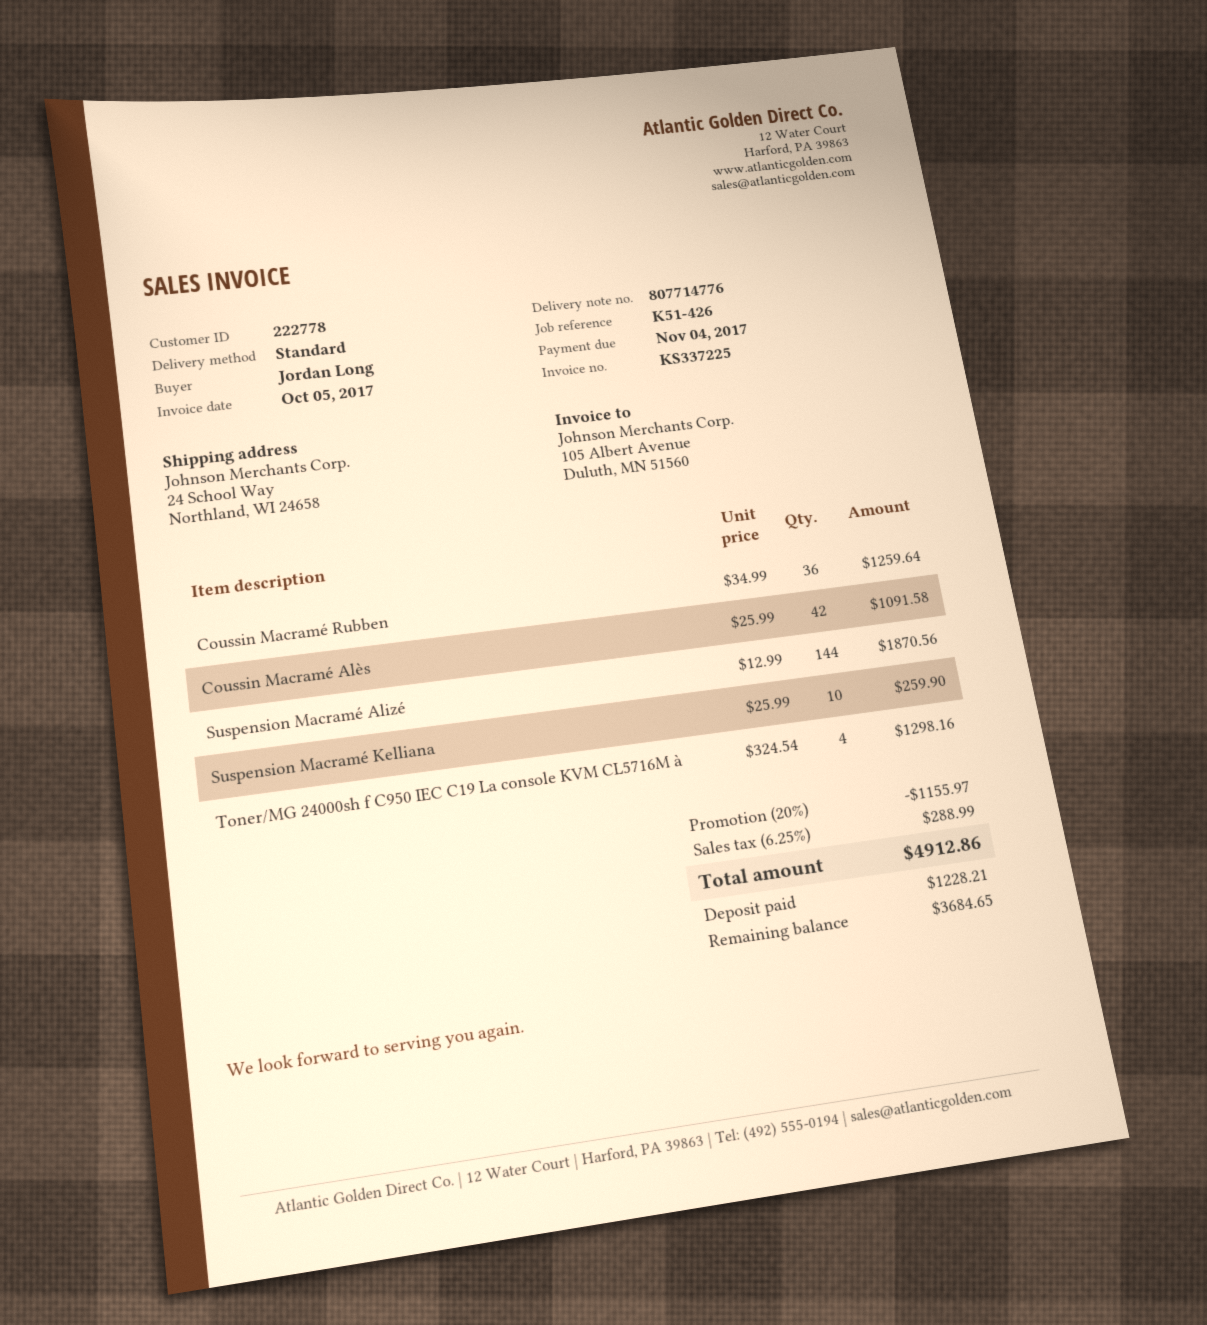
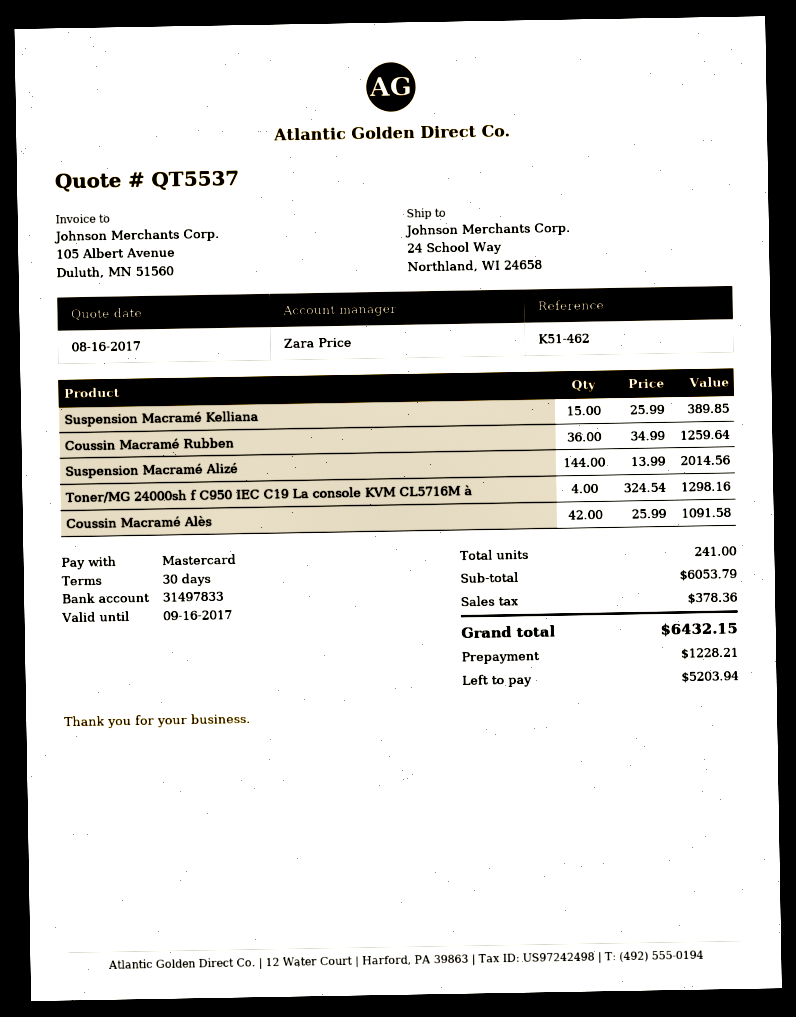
reference: K51-426 -> K51-462
Suspension Macramé Alizé: 144 x 12.99 = 1870.56 -> 144 x 13.99 = 2014.56
Suspension Macramé Kelliana: 10 x 25.99 = 259.90 -> 15 x 25.99 = 389.85
discount: 20% = 1155.97 -> none
tax: 288.99 -> 378.36
total: 4912.86 -> 6432.15
balance: 3684.65 -> 5203.94

